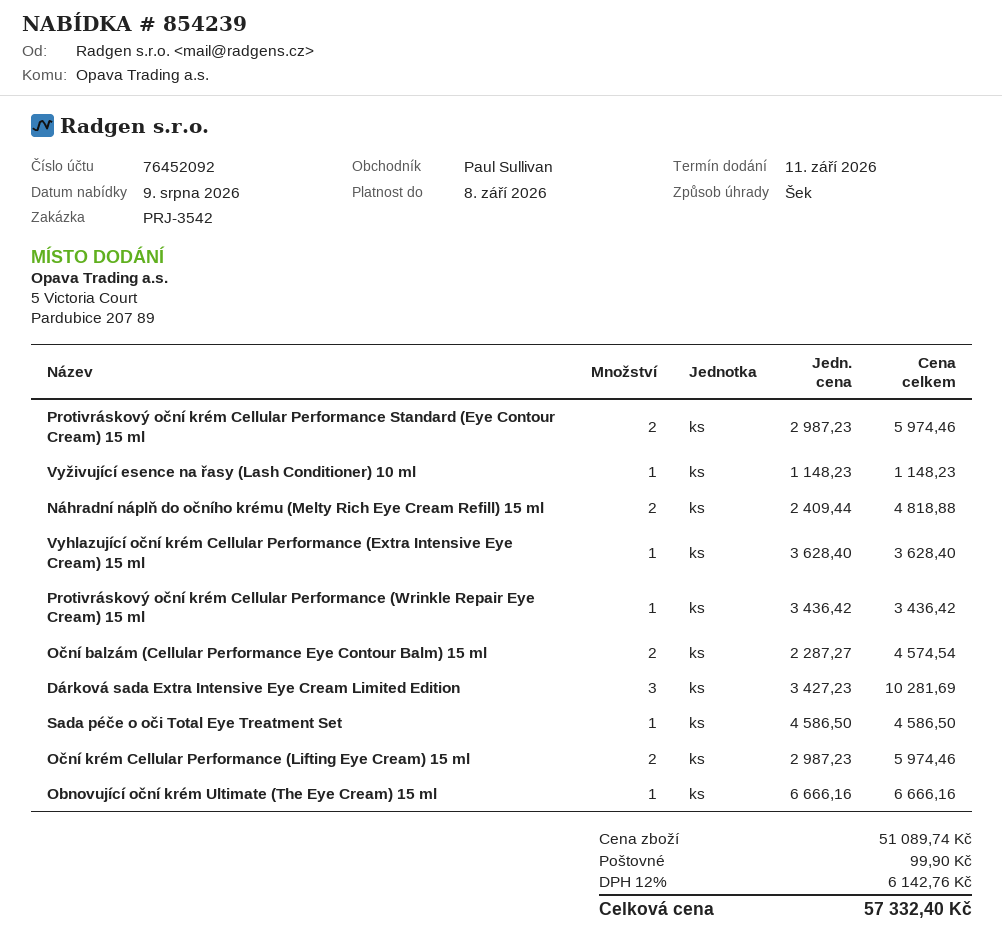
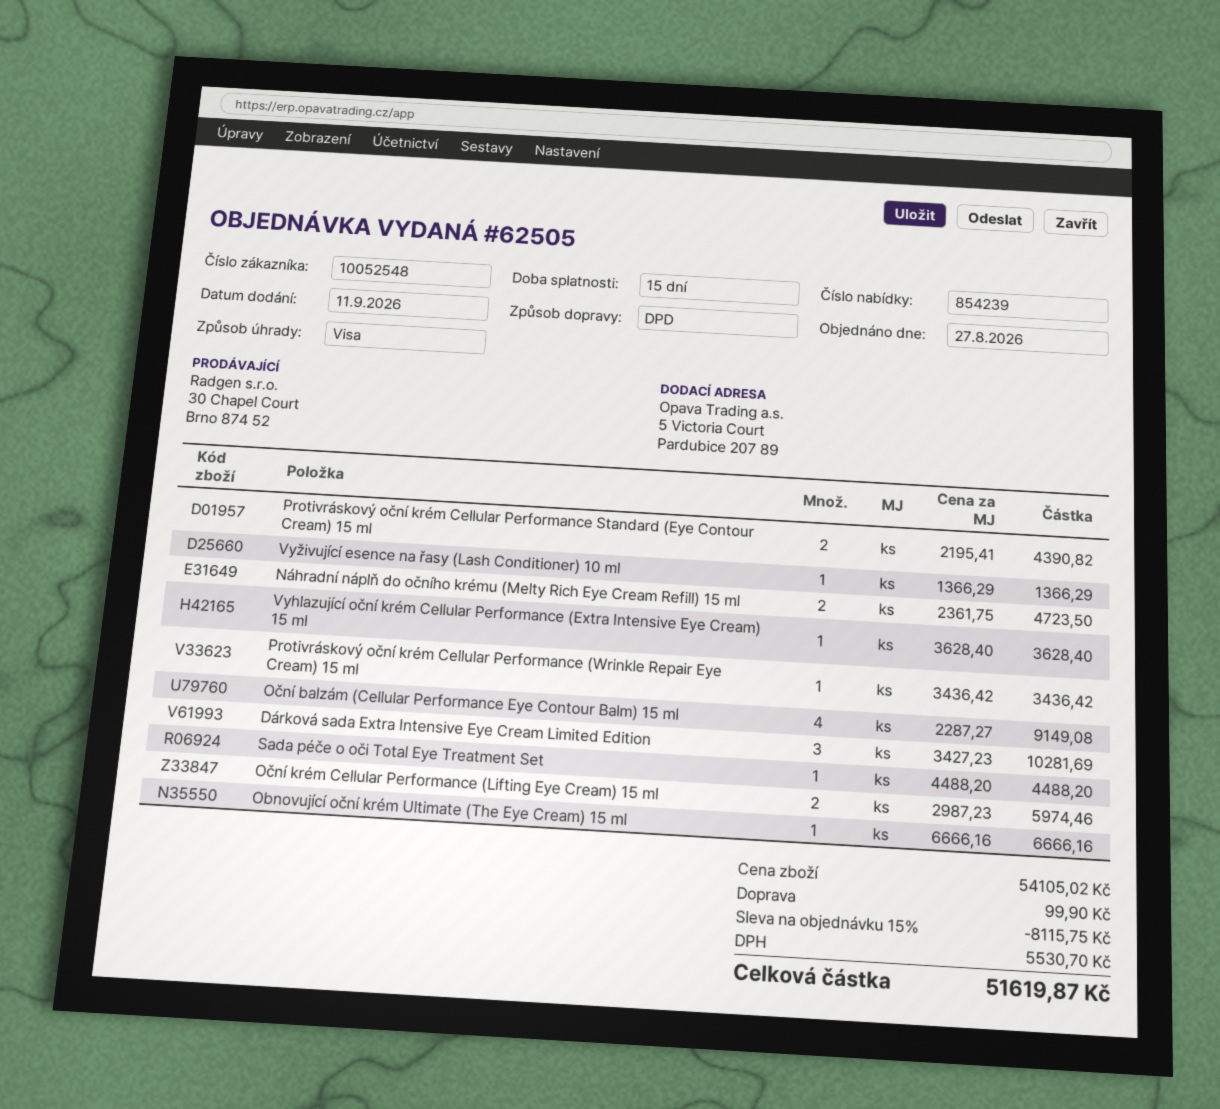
payment method: cheque -> Visa
Protivráskový oční krém Cellular Performance Standard (Eye Contour Cream) 15 ml: 2 x 2987.23 = 5974.46 -> 2 x 2195.41 = 4390.82
Vyživující esence na řasy (Lash Conditioner) 10 ml: 1 x 1148.23 = 1148.23 -> 1 x 1366.29 = 1366.29
Náhradní náplň do očního krému (Melty Rich Eye Cream Refill) 15 ml: 2 x 2409.44 = 4818.88 -> 2 x 2361.75 = 4723.50
Oční balzám (Cellular Performance Eye Contour Balm) 15 ml: 2 x 2287.27 = 4574.54 -> 4 x 2287.27 = 9149.08
Sada péče o oči Total Eye Treatment Set: 1 x 4586.50 = 4586.50 -> 1 x 4488.20 = 4488.20
subtotal: 51089.74 -> 54105.02
discount: none -> 15% = 8115.75
tax: 6142.76 -> 5530.70
total: 57332.40 -> 51619.87

